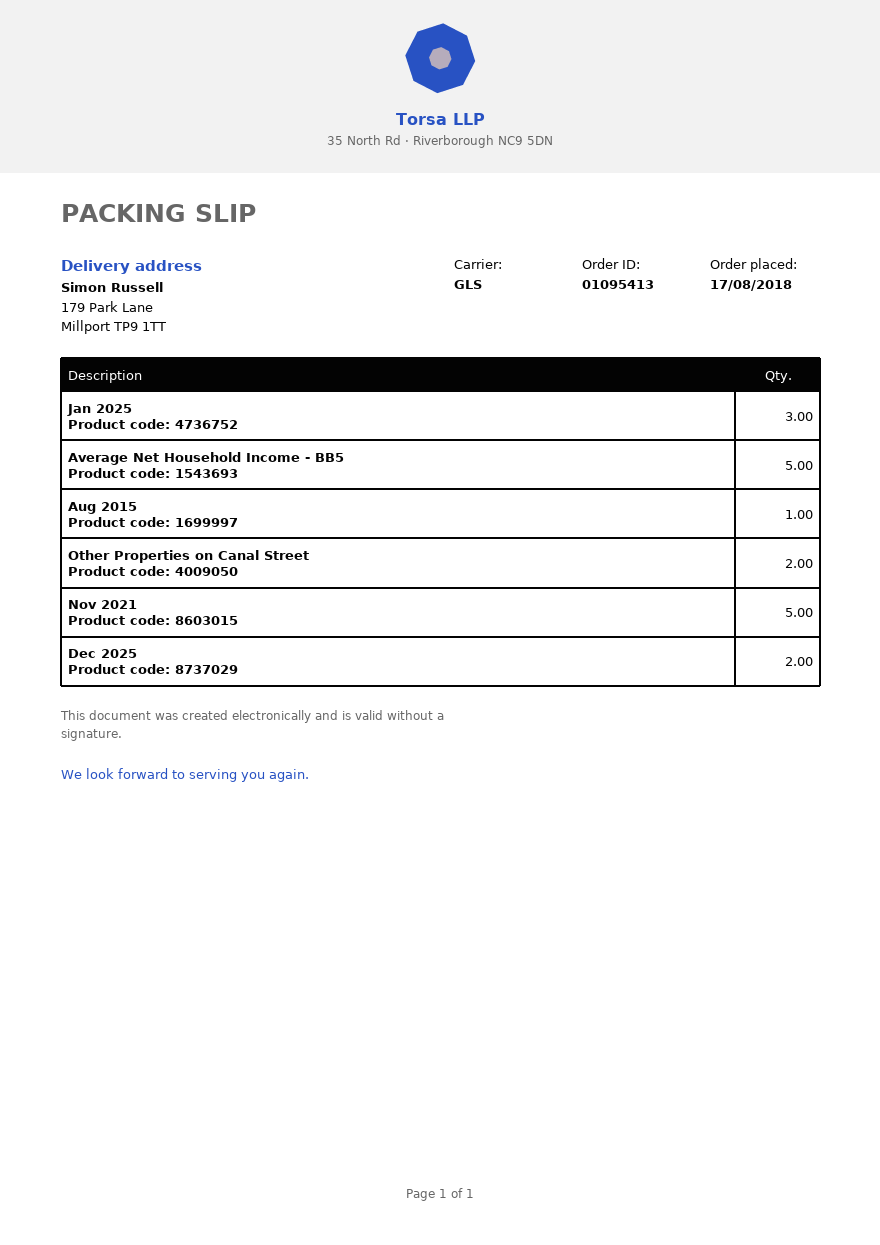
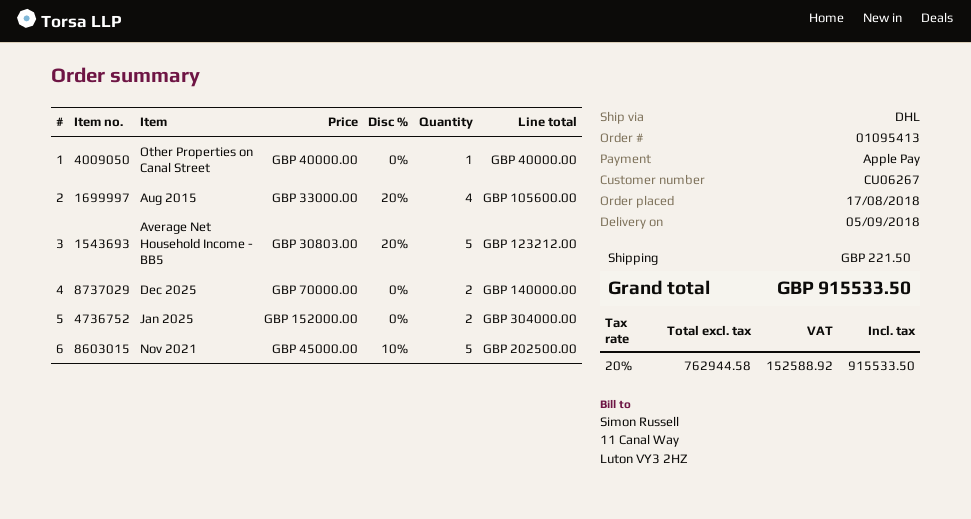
shipping method: GLS -> DHL
Jan 2025: 3 -> 2
Aug 2015: 1 -> 4
Other Properties on Canal Street: 2 -> 1

